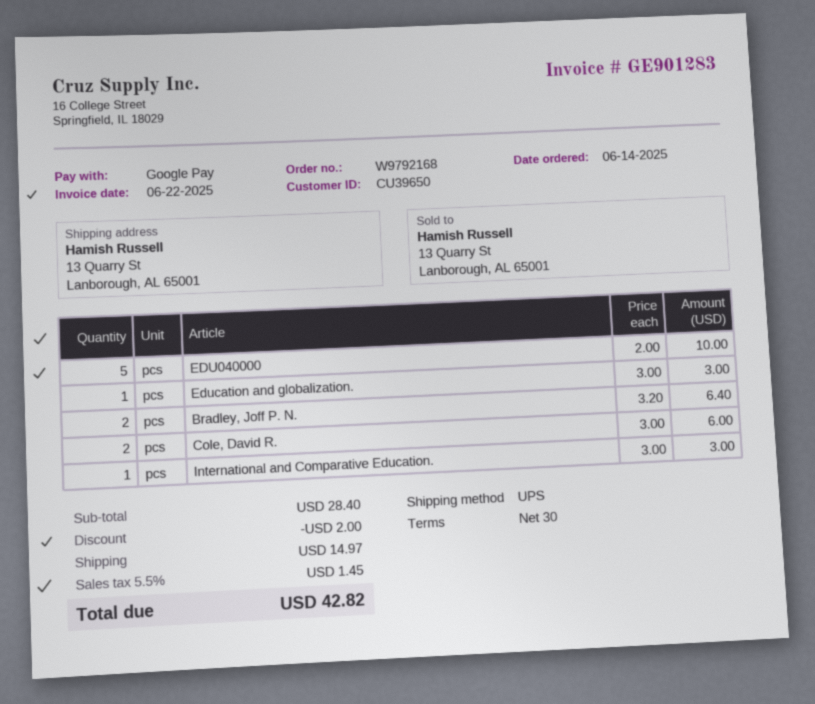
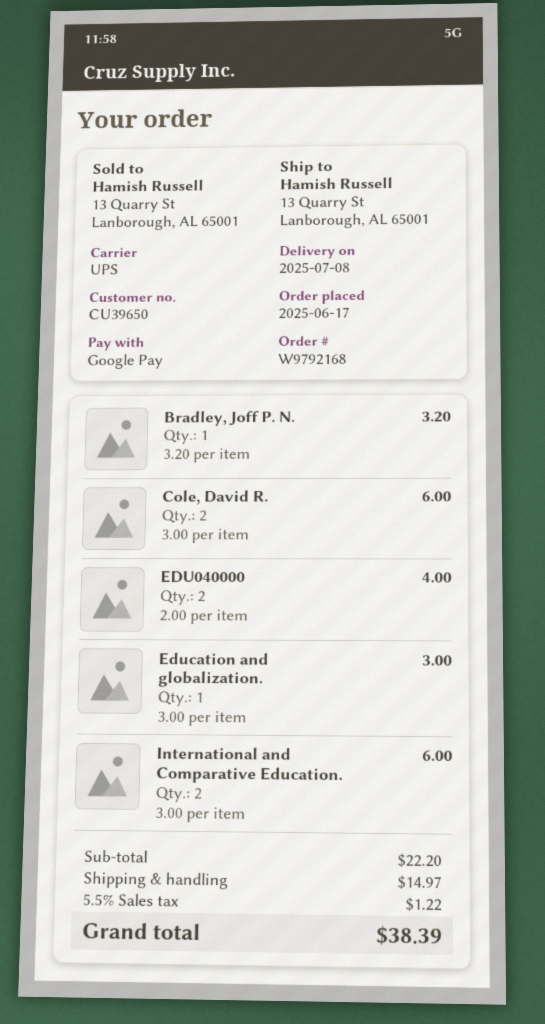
order date: 2025-06-14 -> 2025-06-17
EDU040000: 5 x 2.00 = 10.00 -> 2 x 2.00 = 4.00
Bradley, Joff P. N.: 2 x 3.20 = 6.40 -> 1 x 3.20 = 3.20
International and Comparative Education.: 1 x 3.00 = 3.00 -> 2 x 3.00 = 6.00
subtotal: 28.40 -> 22.20
discount: 2.00 -> none
tax: 5.5% = 1.45 -> 5.5% = 1.22
total: 42.82 -> 38.39

